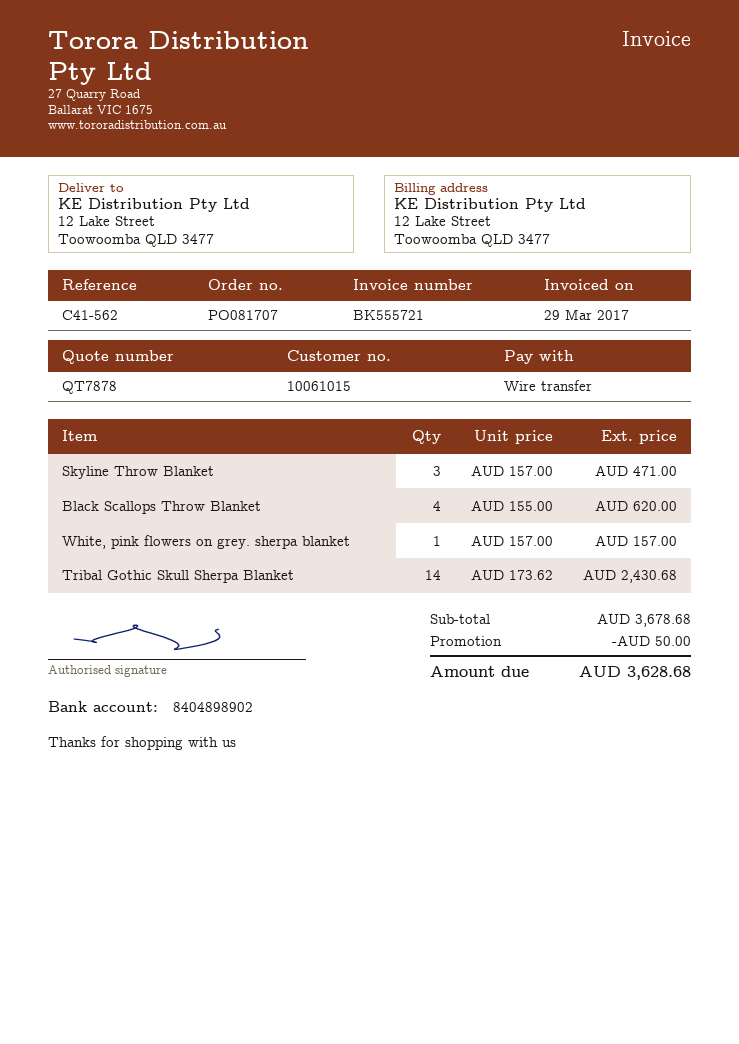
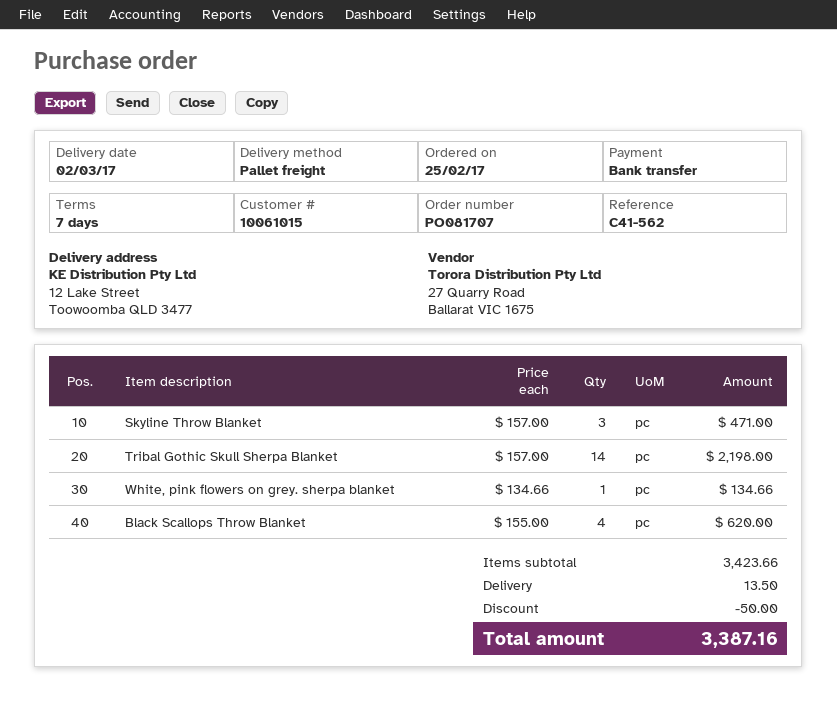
White, pink flowers on grey. sherpa blanket: 1 x 157.00 = 157.00 -> 1 x 134.66 = 134.66
Tribal Gothic Skull Sherpa Blanket: 14 x 173.62 = 2430.68 -> 14 x 157.00 = 2198.00
subtotal: 3678.68 -> 3423.66
shipping: none -> 13.50
total: 3628.68 -> 3387.16

